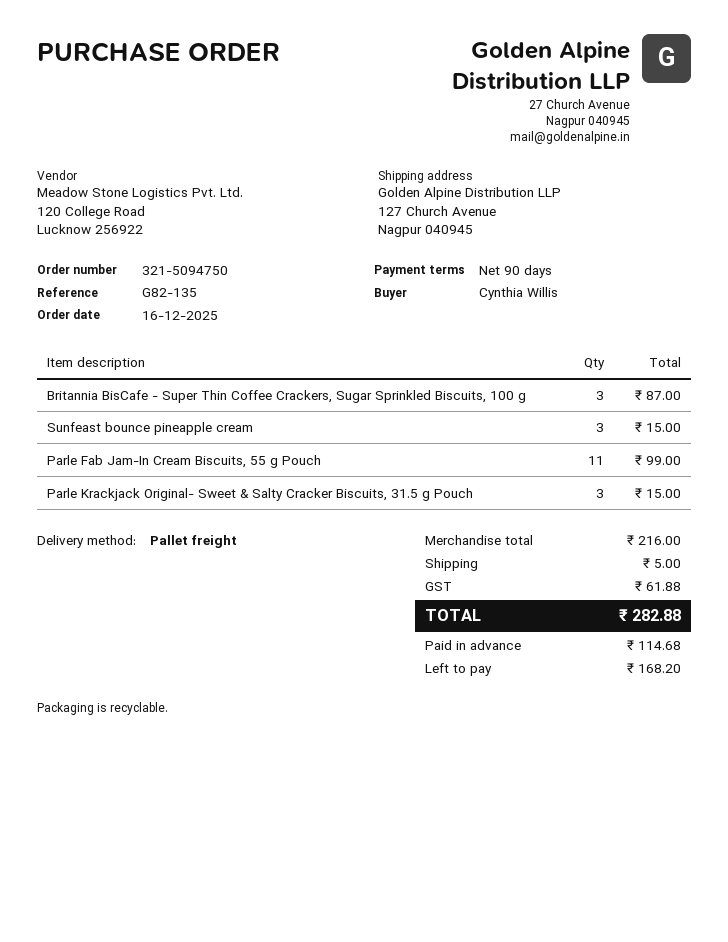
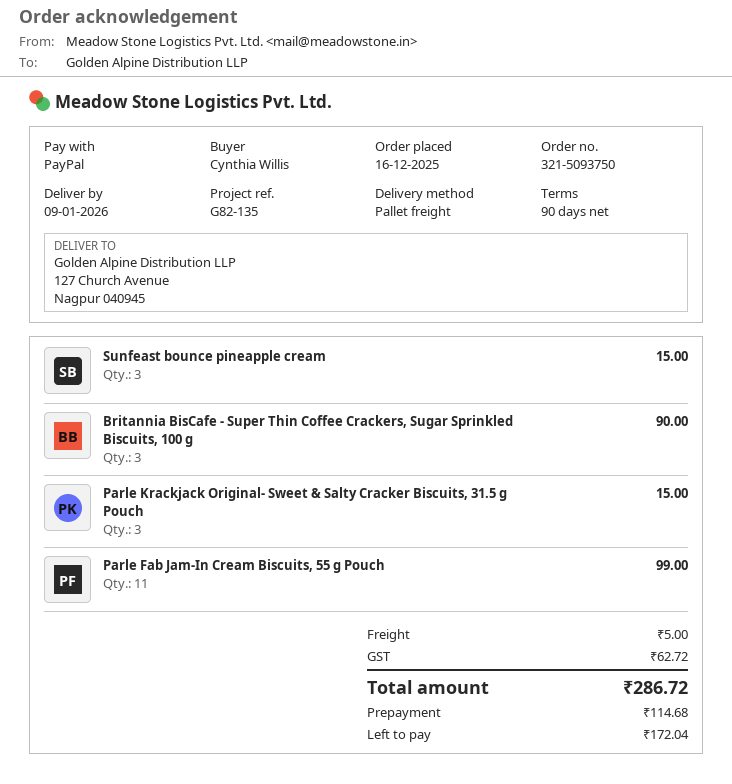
order number: 321-5094750 -> 321-5093750
Britannia BisCafe - Super Thin Coffee Crackers, Sugar Sprinkled Biscuits, 100 g: 3 for 87.00 -> 3 for 90.00
tax: 61.88 -> 62.72
total: 282.88 -> 286.72
balance: 168.20 -> 172.04

